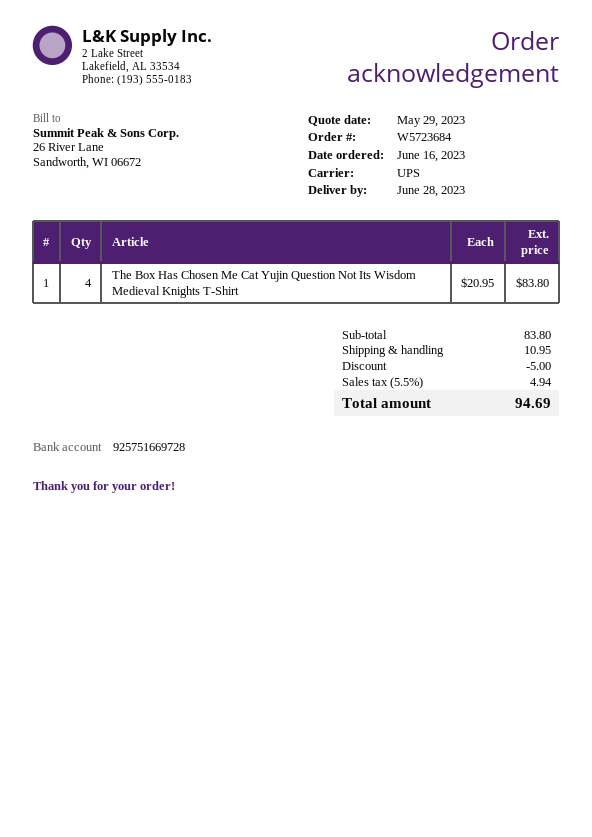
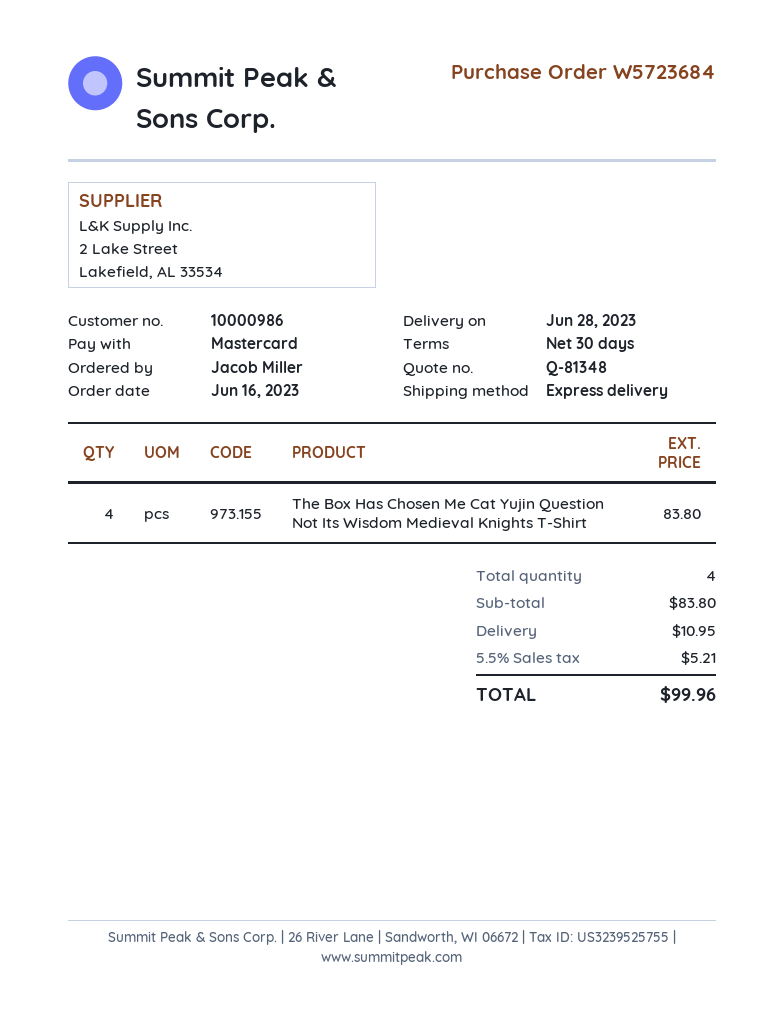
shipping method: UPS -> express
discount: 5.00 -> none
tax: 5.5% = 4.94 -> 5.5% = 5.21
total: 94.69 -> 99.96

